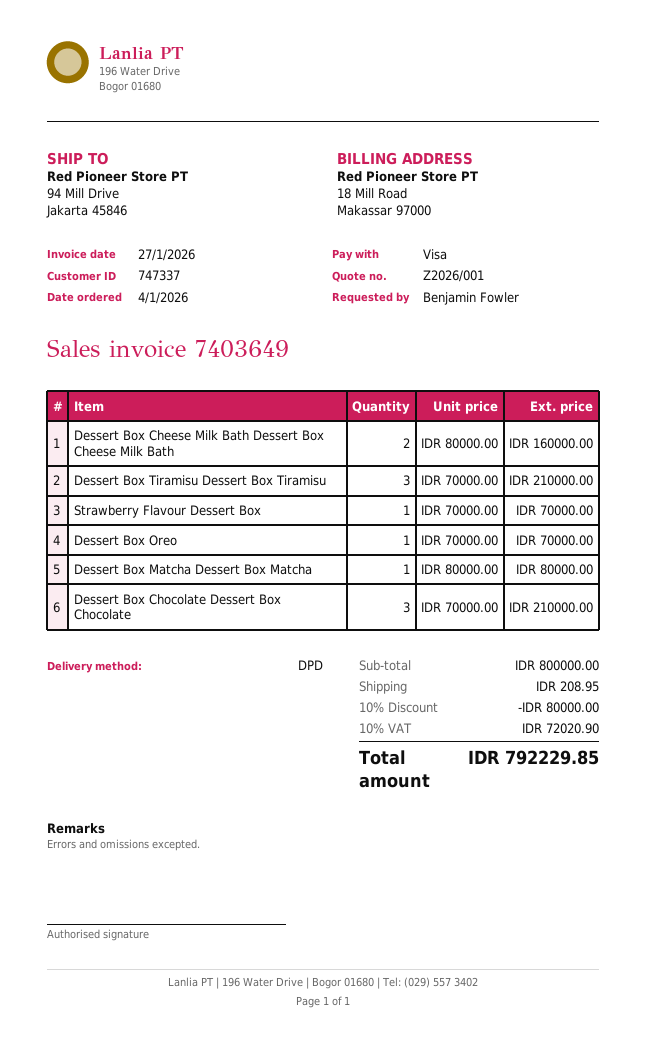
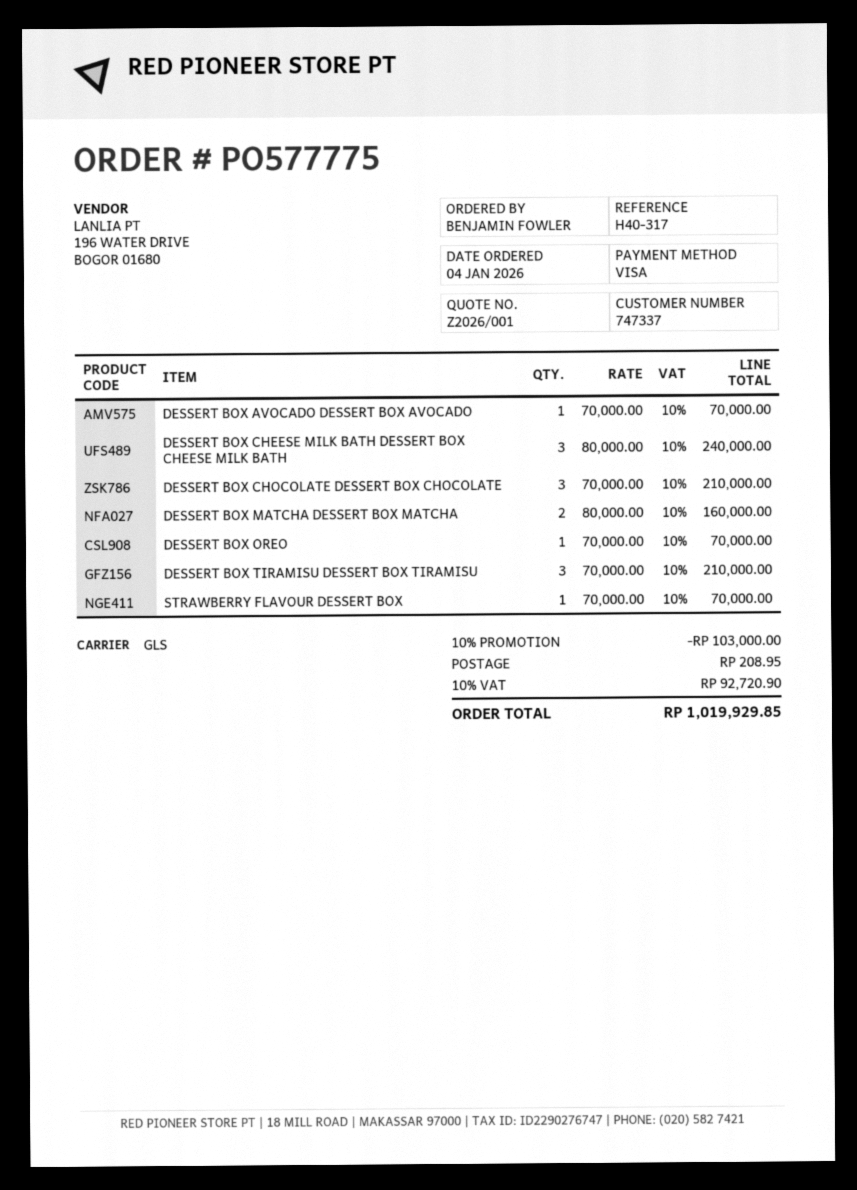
shipping method: DPD -> GLS
Dessert Box Cheese Milk Bath Dessert Box Cheese Milk Bath: 2 x 80000.00 = 160000.00 -> 3 x 80000.00 = 240000.00
Dessert Box Matcha Dessert Box Matcha: 1 x 80000.00 = 80000.00 -> 2 x 80000.00 = 160000.00
DESSERT BOX AVOCADO DESSERT BOX AVOCADO: none -> 1 x 70000.00 = 70000.00
discount: 10% = 80000.00 -> 10% = 103000.00
tax: 10% = 72020.90 -> 10% = 92720.90
total: 792229.85 -> 1019929.85

